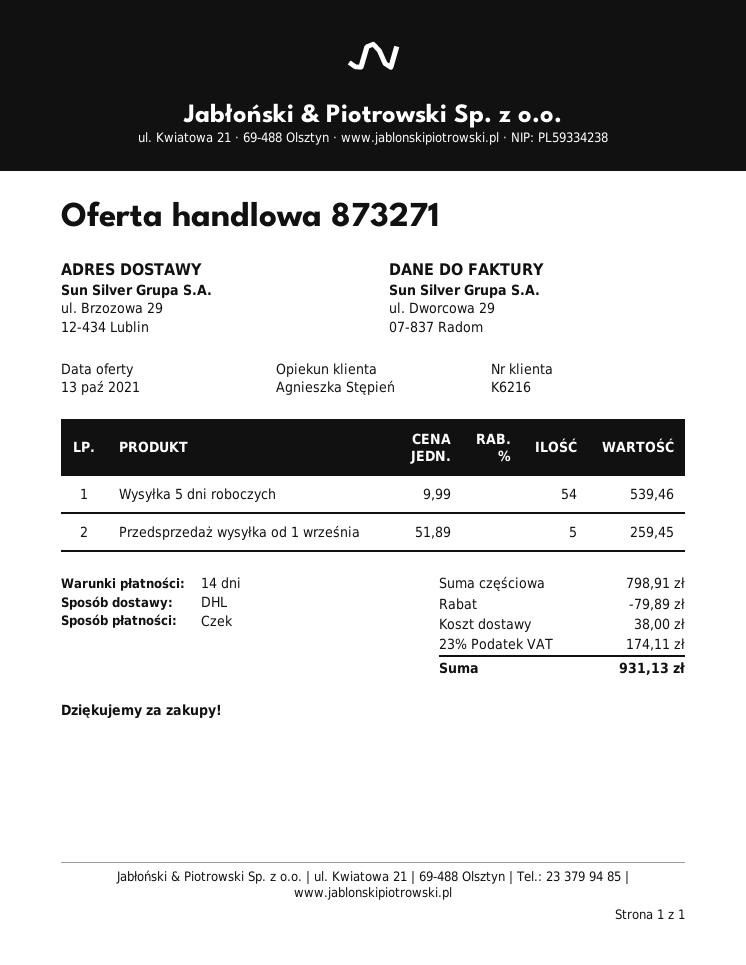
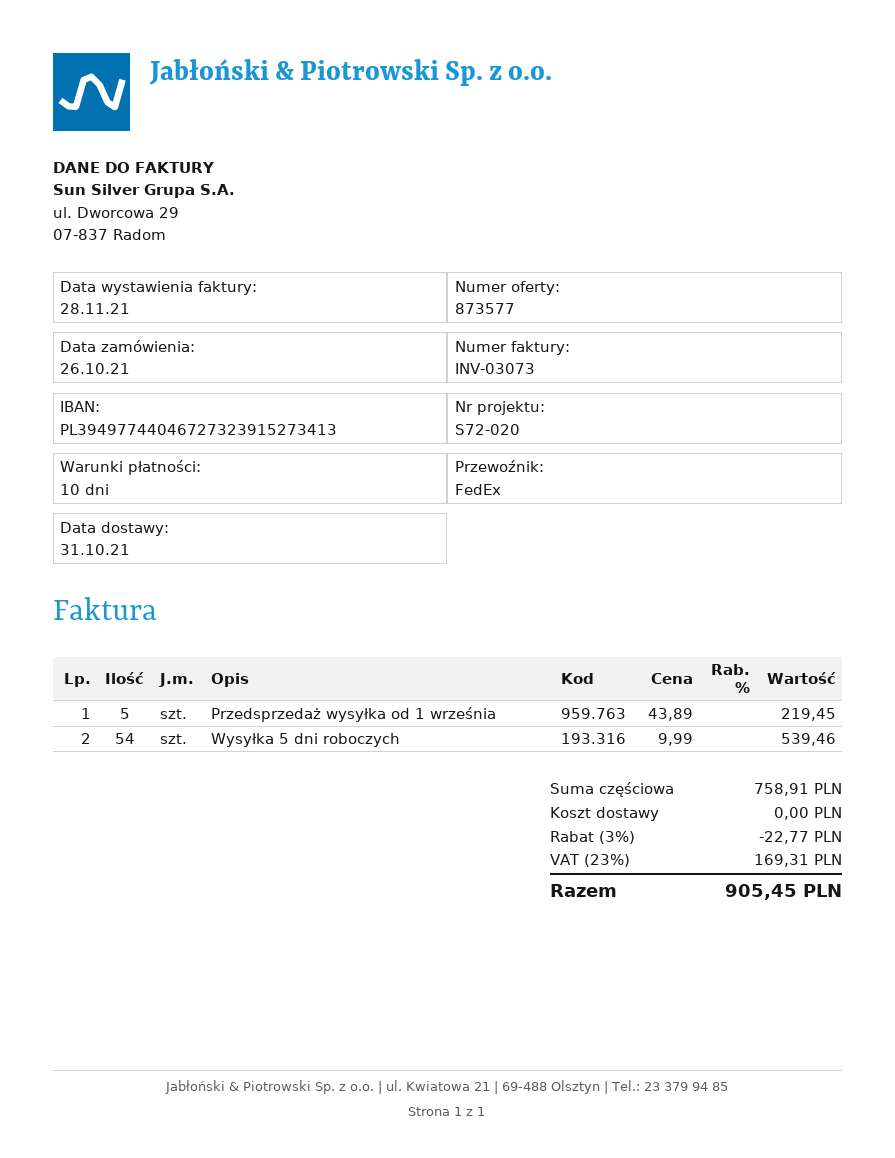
quote number: 873271 -> 873577
payment terms: 14 days -> 10 days
shipping method: DHL -> FedEx
Przedsprzedaż wysyłka od 1 września: 5 x 51.89 = 259.45 -> 5 x 43.89 = 219.45
subtotal: 798.91 -> 758.91
discount: 79.89 -> 22.77
shipping: 38.00 -> 0.00
tax: 23% = 174.11 -> 23% = 169.31
total: 931.13 -> 905.45

